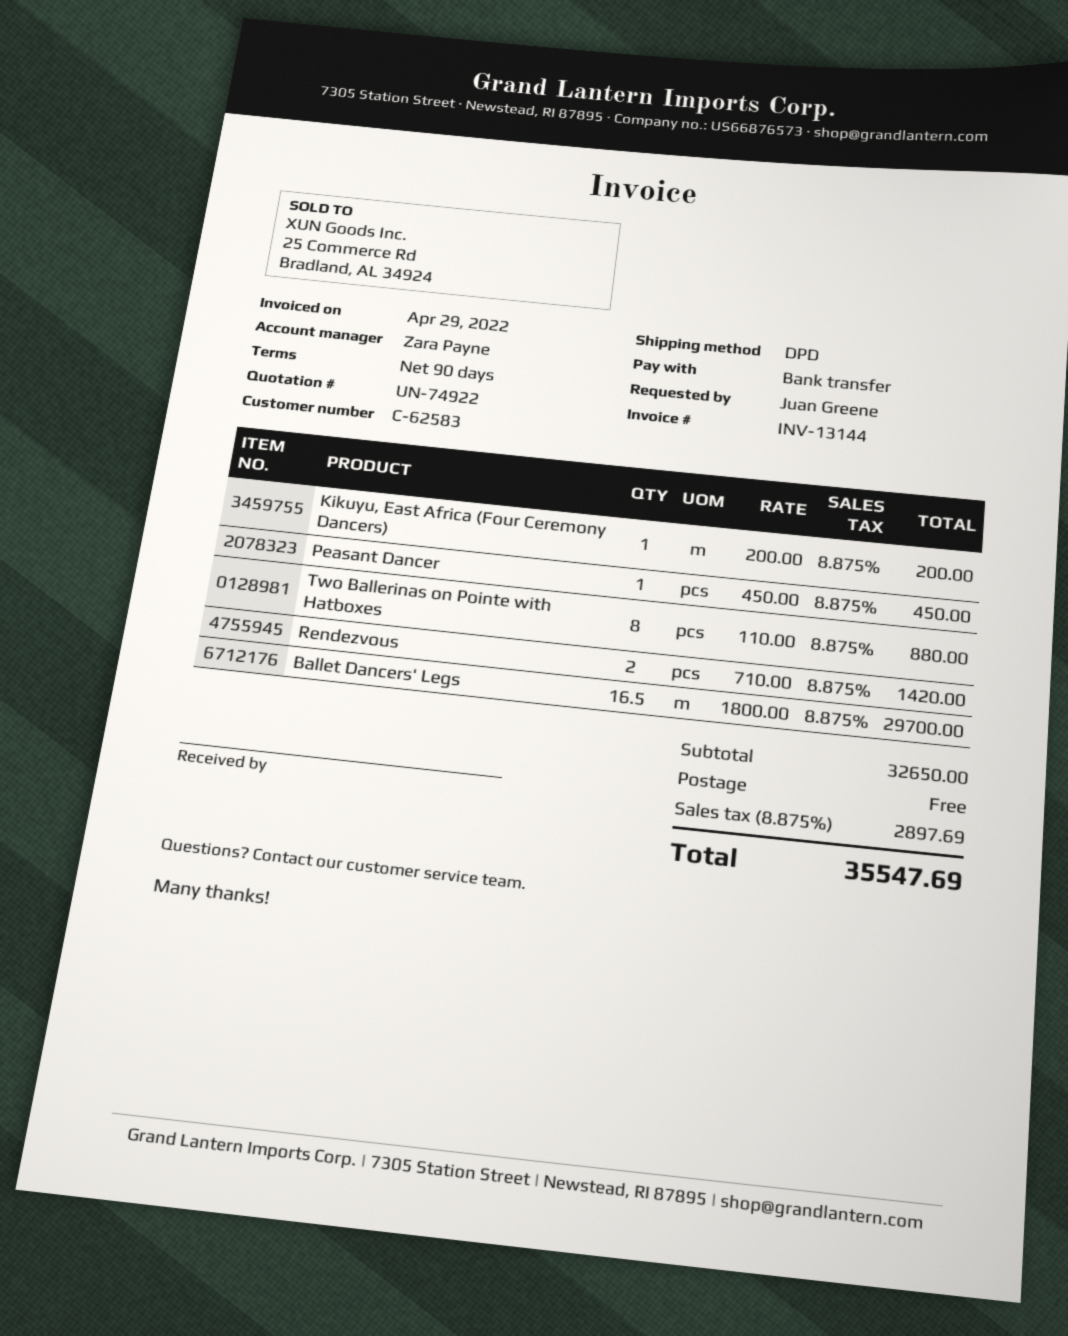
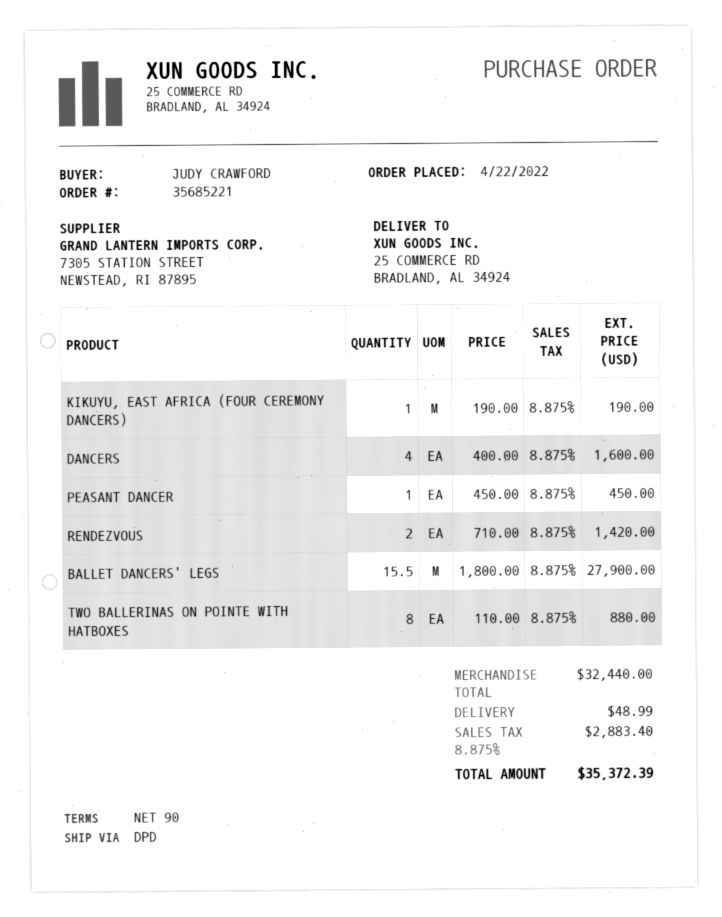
ordered by: Juan Greene -> JUDY CRAWFORD
Kikuyu, East Africa (Four Ceremony Dancers): 1 x 200.00 = 200.00 -> 1 x 190.00 = 190.00
Ballet Dancers' Legs: 16.5 x 1800.00 = 29700.00 -> 15.5 x 1800.00 = 27900.00
DANCERS: none -> 4 x 400.00 = 1600.00
subtotal: 32650.00 -> 32440.00
shipping: 0.00 -> 48.99
tax: 8.875% = 2897.69 -> 8.875% = 2883.40
total: 35547.69 -> 35372.39

